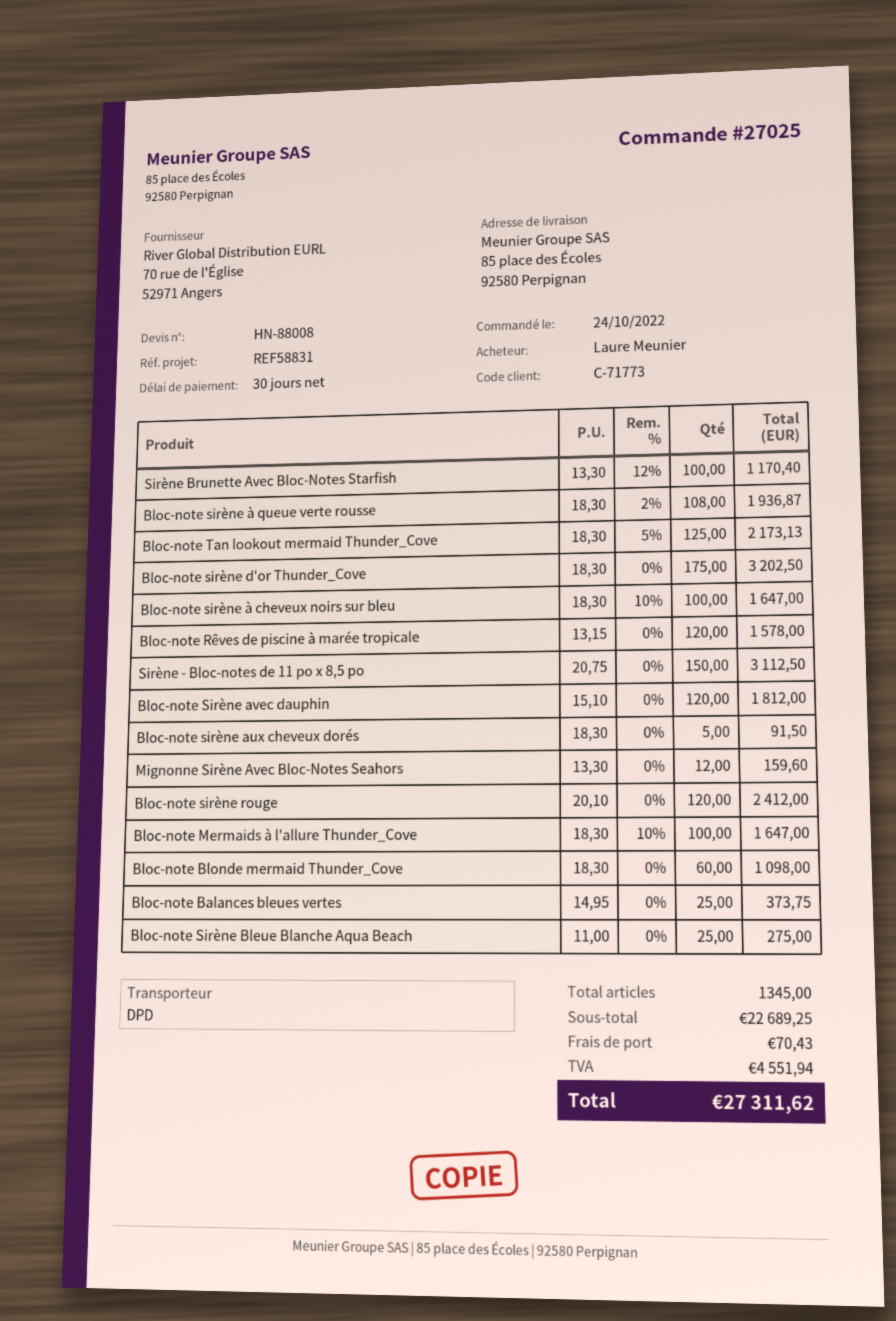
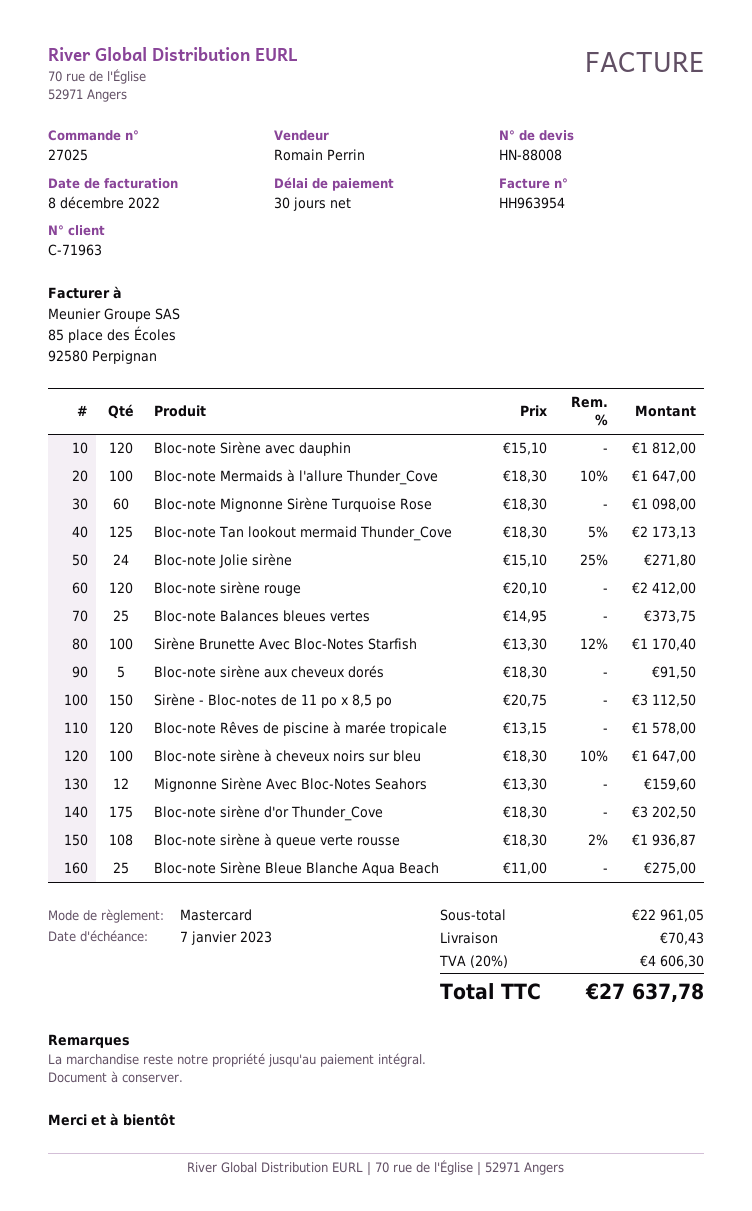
customer number: C-71773 -> C-71963
Bloc-note Blonde mermaid Thunder_Cove: 60 x 18.30 = 1098.00 -> none
Bloc-note Mignonne Sirène Turquoise Rose: none -> 60 x 18.30 = 1098.00
Bloc-note Jolie sirène: none -> 24 x 15.10 - 25% = 271.80
subtotal: 22689.25 -> 22961.05
tax: 4551.94 -> 4606.30
total: 27311.62 -> 27637.78

